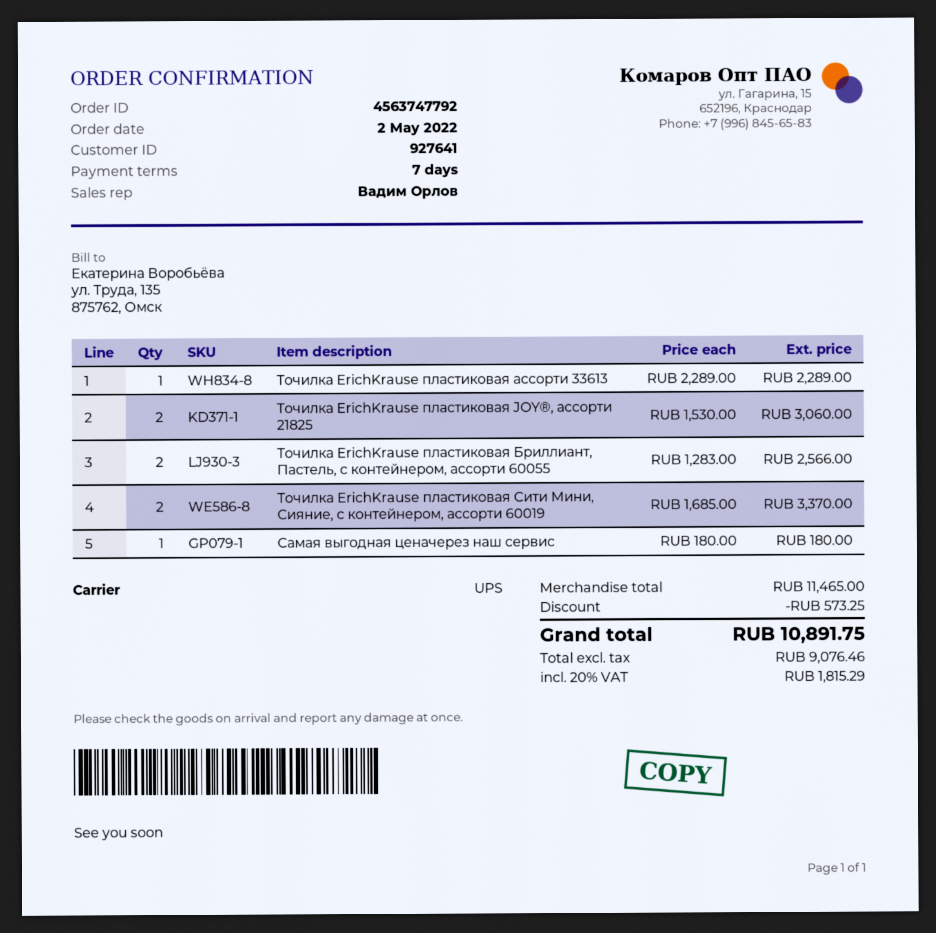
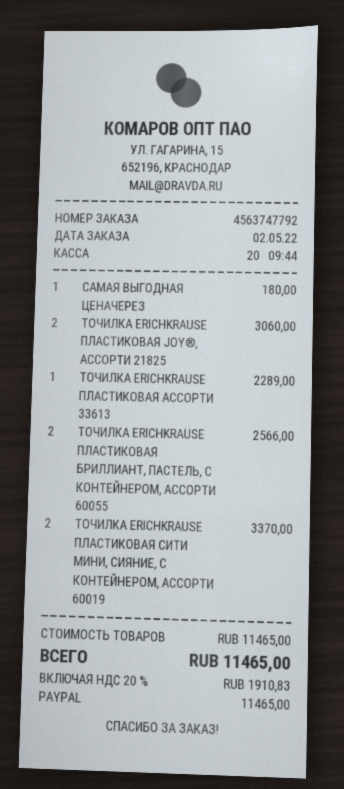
discount: 573.25 -> none
tax: 20% = 1815.29 -> 20% = 1910.83
total: 10891.75 -> 11465.00

